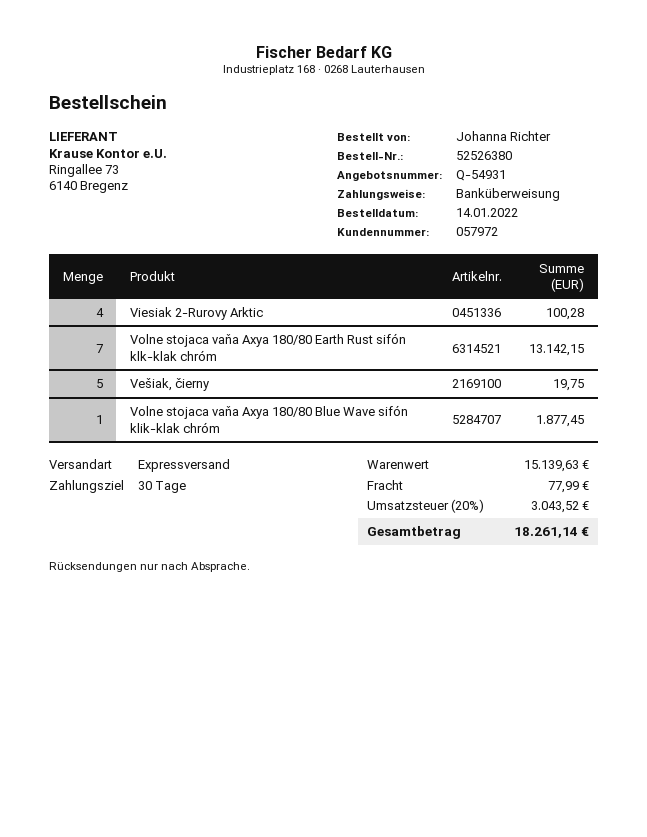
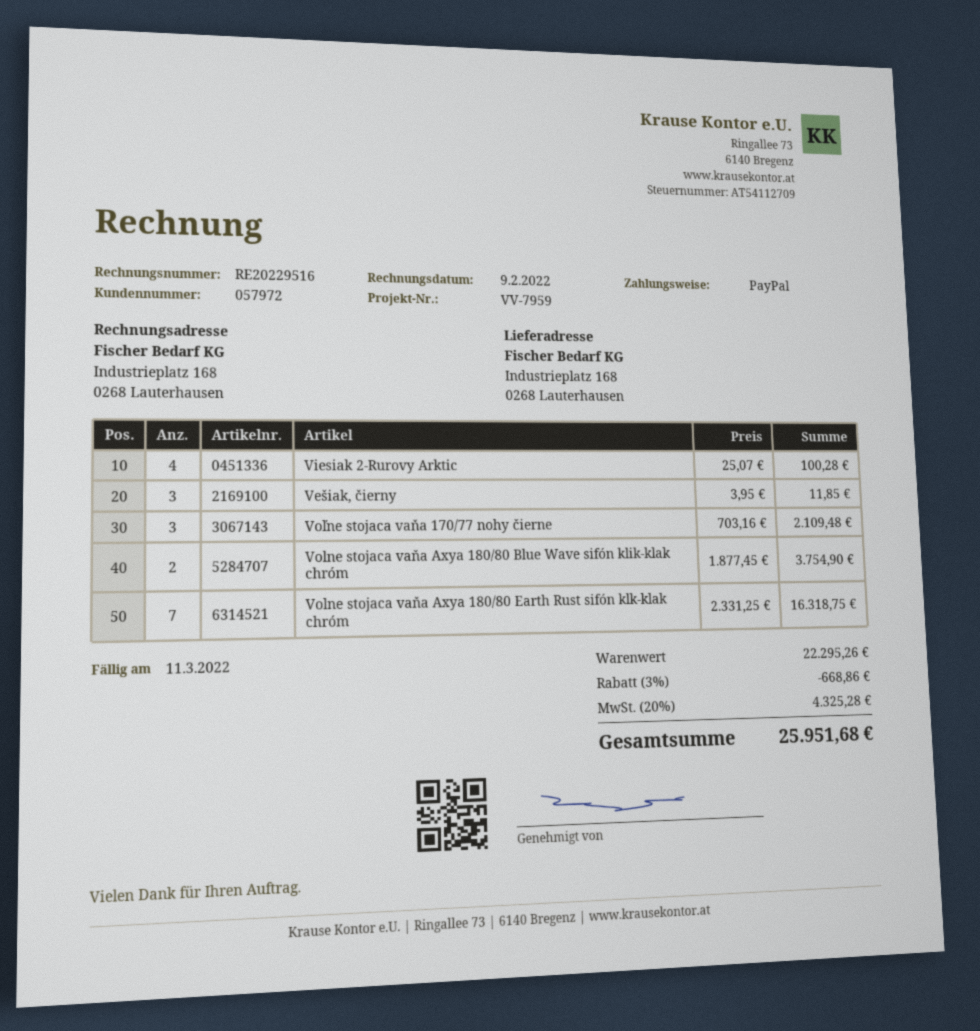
payment method: bank transfer -> PayPal
Volne stojaca vaňa Axya 180/80 Earth Rust sifón klk-klak chróm: 7 for 13142.15 -> 7 for 16318.75
Vešiak, čierny: 5 for 19.75 -> 3 for 11.85
Volne stojaca vaňa Axya 180/80 Blue Wave sifón klik-klak chróm: 1 for 1877.45 -> 2 for 3754.90
Voľne stojaca vaňa 170/77 nohy čierne: none -> 3 for 2109.48
subtotal: 15139.63 -> 22295.26
discount: none -> 3% = 668.86
shipping: 77.99 -> none
tax: 20% = 3043.52 -> 20% = 4325.28
total: 18261.14 -> 25951.68

